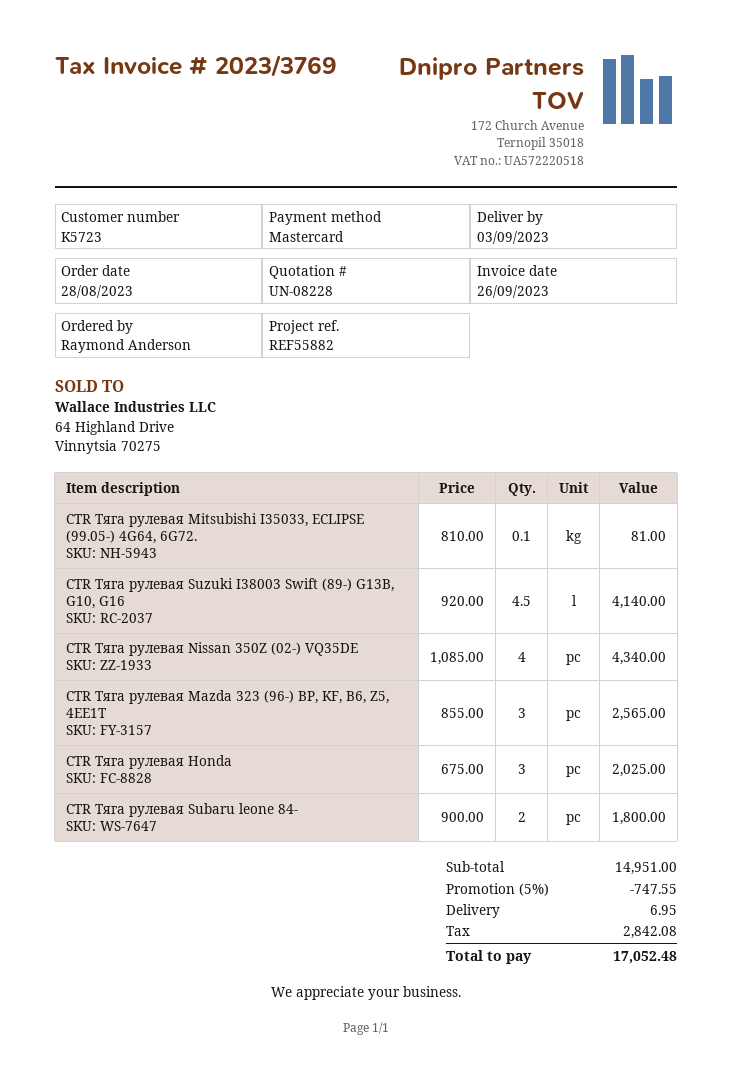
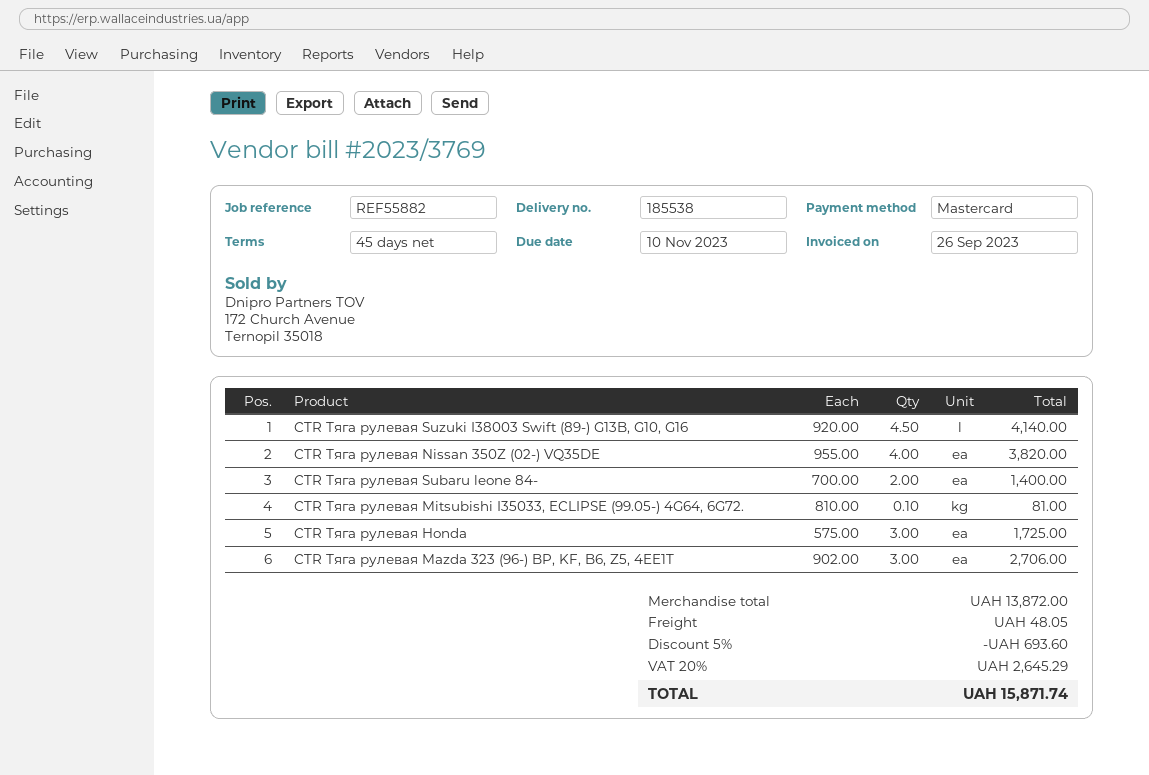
CTR Тяга рулевая Nissan 350Z (02-) VQ35DE: 4 x 1085.00 = 4340.00 -> 4 x 955.00 = 3820.00
CTR Тяга рулевая Mazda 323 (96-) BP, KF, B6, Z5, 4EE1T: 3 x 855.00 = 2565.00 -> 3 x 902.00 = 2706.00
CTR Тяга рулевая Honda: 3 x 675.00 = 2025.00 -> 3 x 575.00 = 1725.00
CTR Тяга рулевая Subaru leone 84-: 2 x 900.00 = 1800.00 -> 2 x 700.00 = 1400.00
subtotal: 14951.00 -> 13872.00
discount: 5% = 747.55 -> 5% = 693.60
shipping: 6.95 -> 48.05
tax: 2842.08 -> 2645.29
total: 17052.48 -> 15871.74

